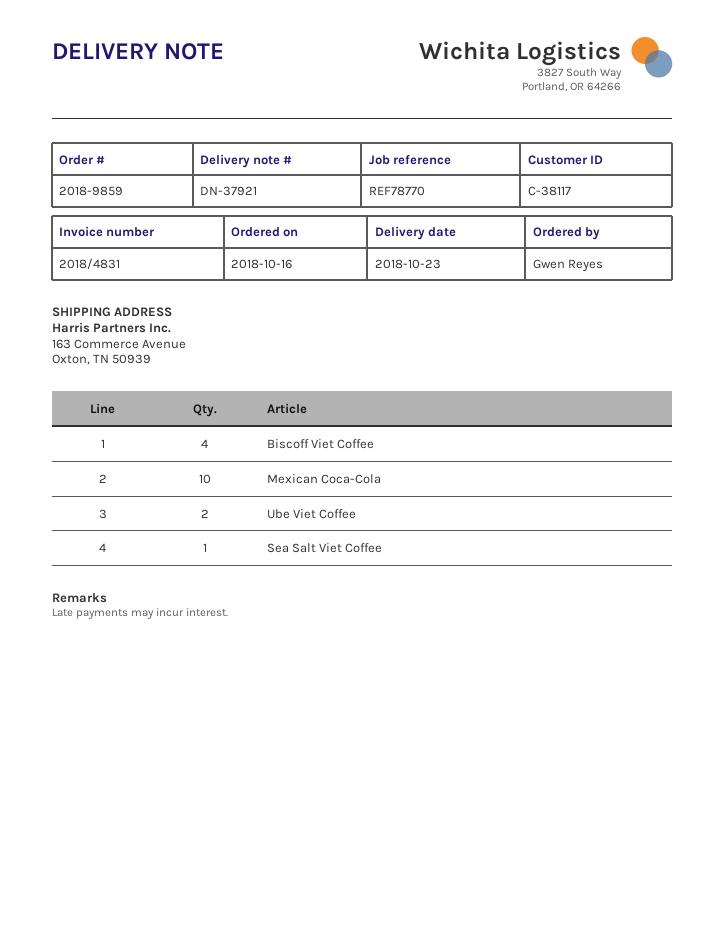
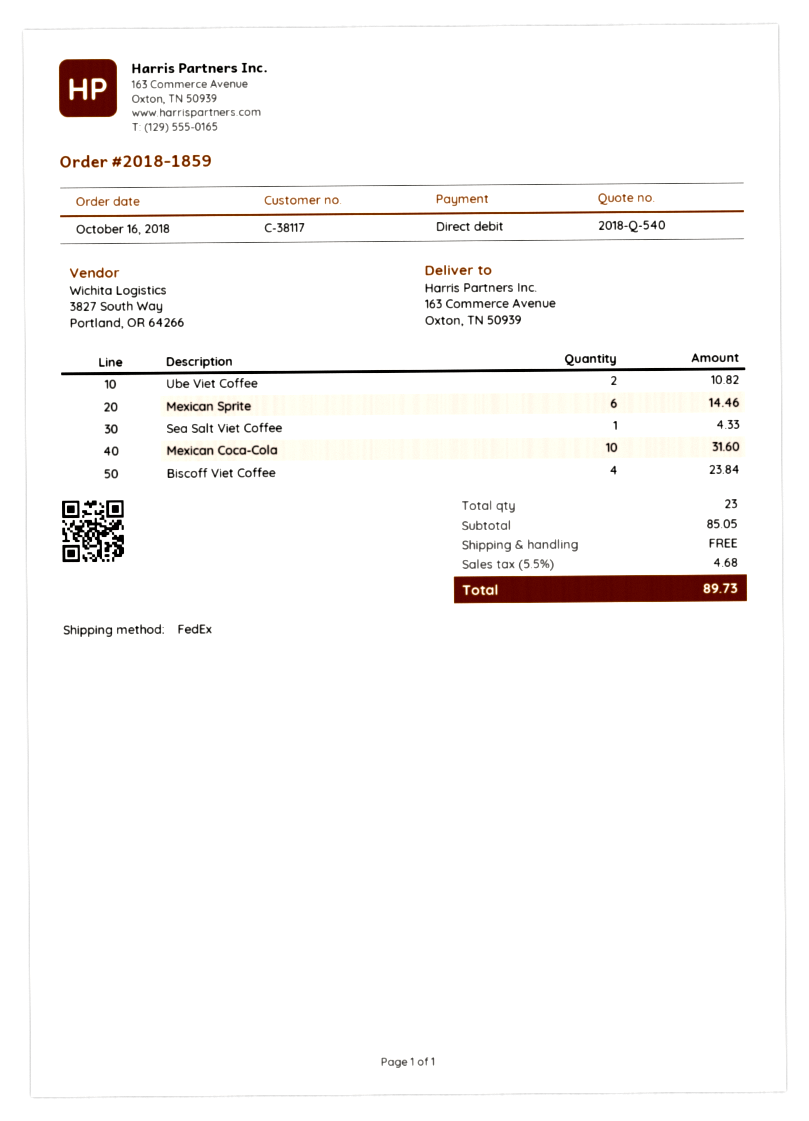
order number: 2018-9859 -> 2018-1859
Mexican Sprite: none -> 6

